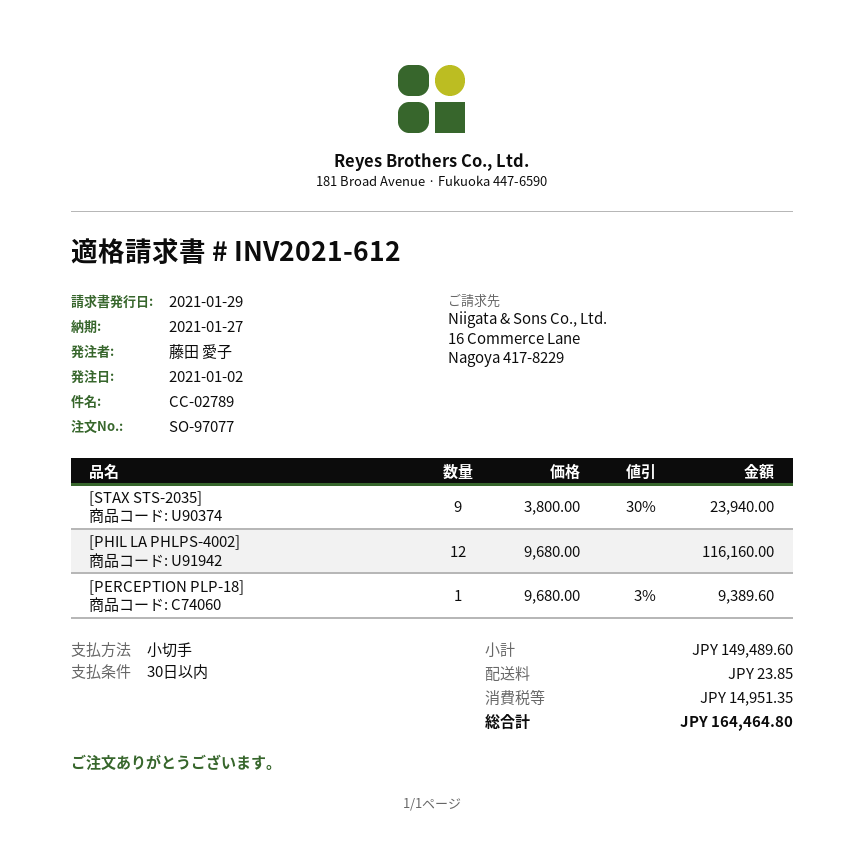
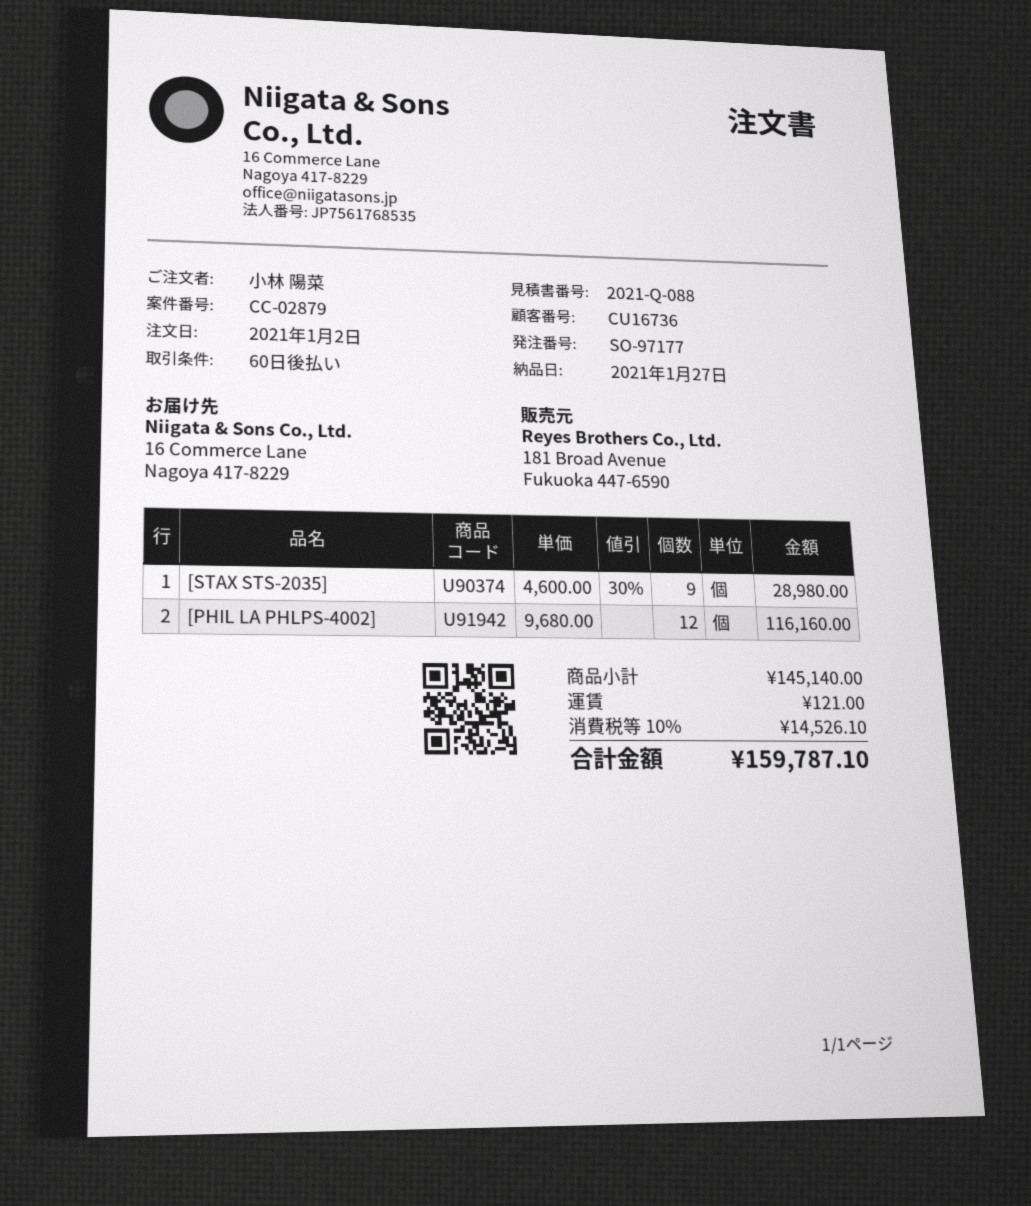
order number: SO-97077 -> SO-97177
payment terms: 30 days -> 60 days
reference: CC-02789 -> CC-02879
ordered by: 藤田 愛子 -> 小林 陽菜
[STAX STS-2035]: 9 x 3800.00 - 30% = 23940.00 -> 9 x 4600.00 - 30% = 28980.00
[PERCEPTION PLP-18]: 1 x 9680.00 - 3% = 9389.60 -> none
subtotal: 149489.60 -> 145140.00
shipping: 23.85 -> 121.00
tax: 14951.35 -> 14526.10
total: 164464.80 -> 159787.10

